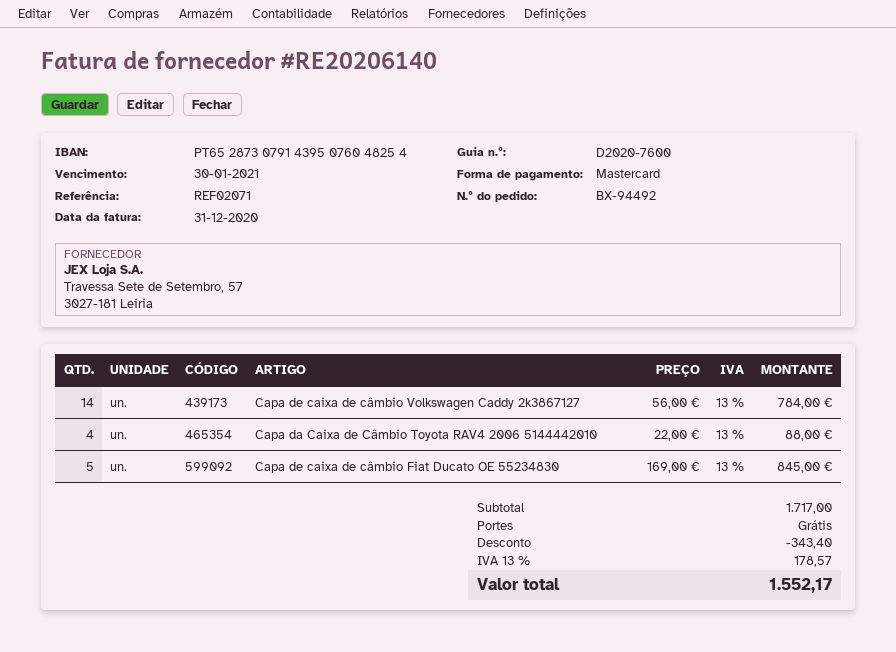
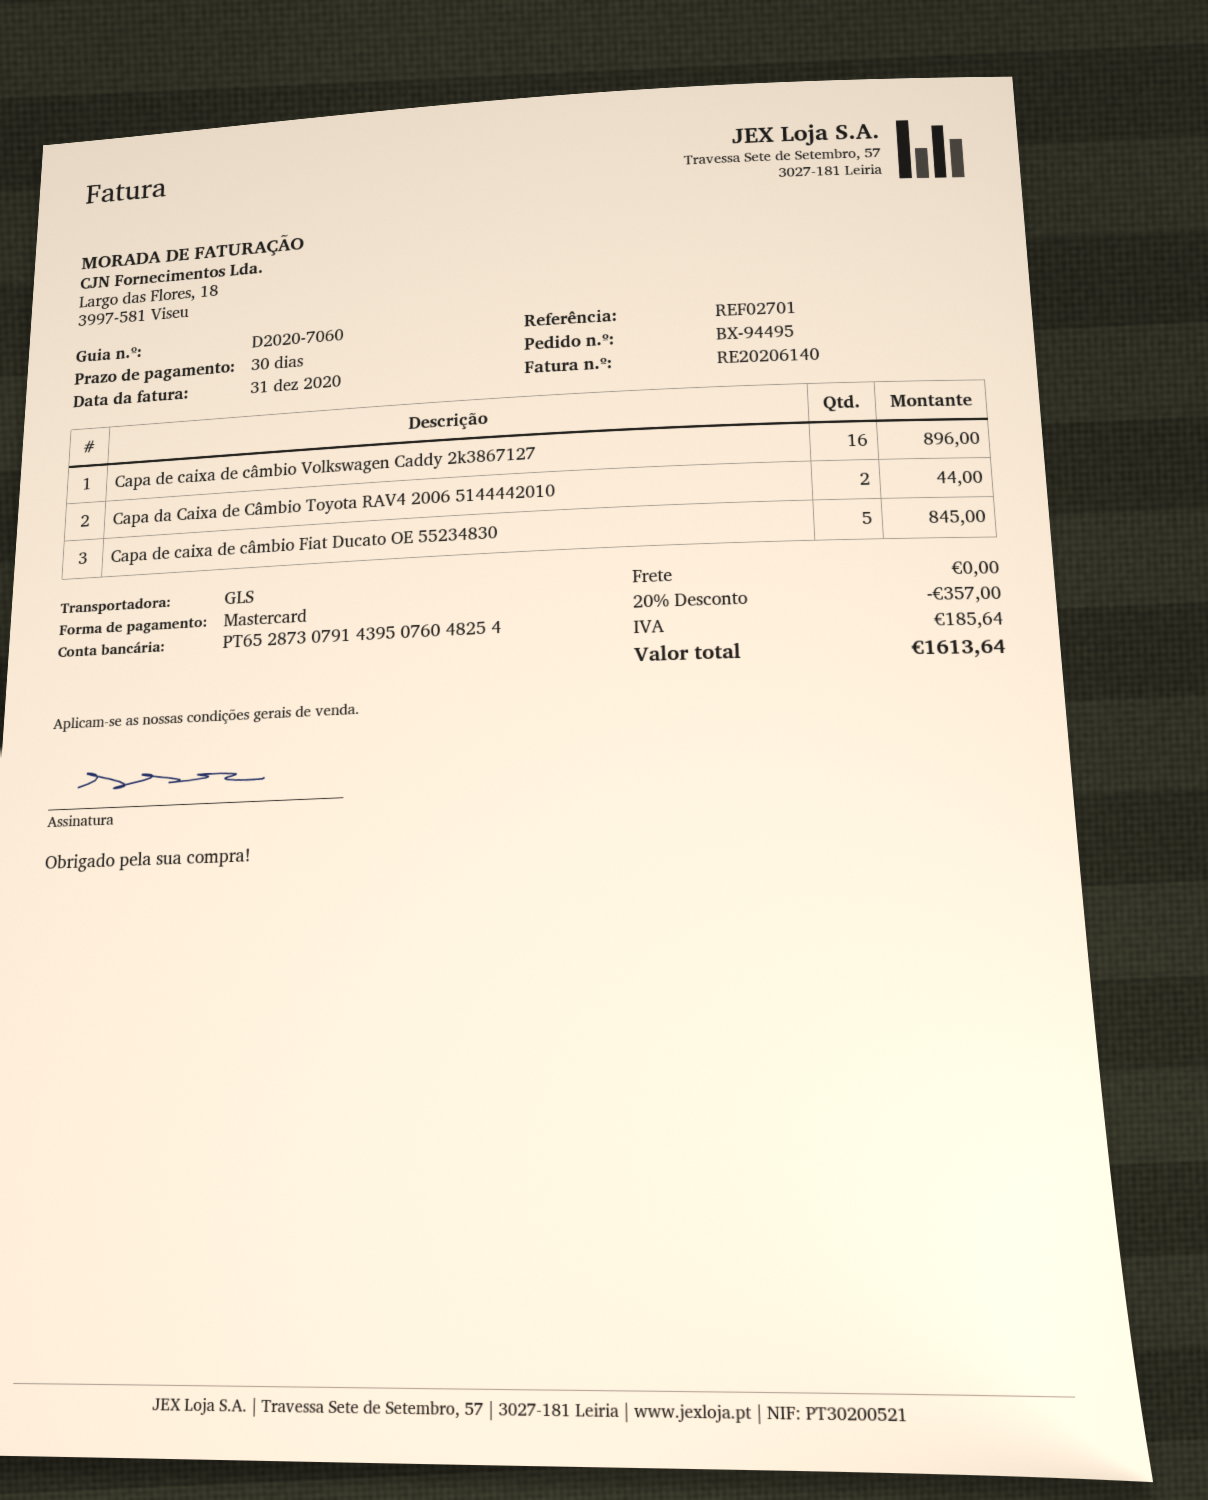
order number: BX-94492 -> BX-94495
delivery note number: D2020-7600 -> D2020-7060
reference: REF02071 -> REF02701
Capa de caixa de câmbio Volkswagen Caddy 2k3867127: 14 for 784.00 -> 16 for 896.00
Capa da Caixa de Câmbio Toyota RAV4 2006 5144442010: 4 for 88.00 -> 2 for 44.00
discount: 343.40 -> 357.00
tax: 178.57 -> 185.64
total: 1552.17 -> 1613.64

